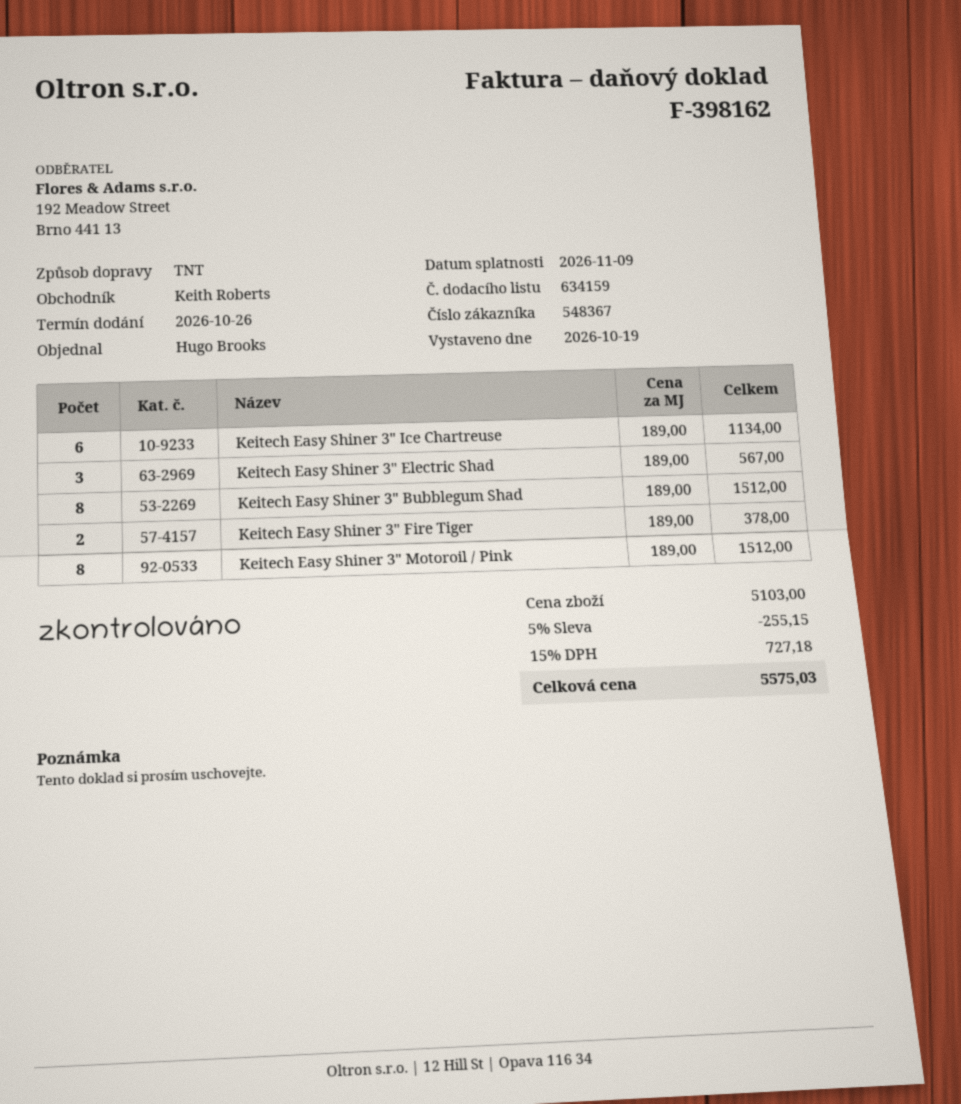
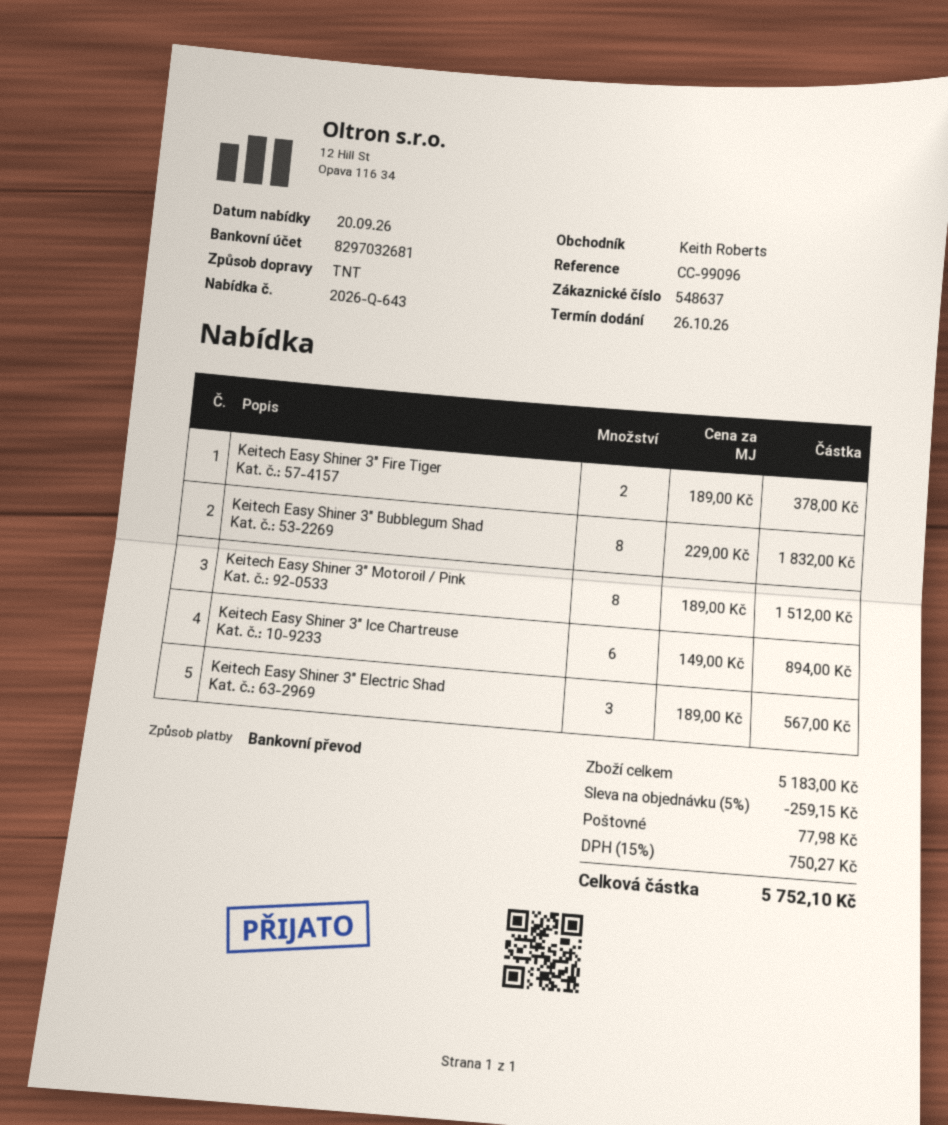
customer number: 548367 -> 548637
Keitech Easy Shiner 3" Ice Chartreuse: 6 x 189.00 = 1134.00 -> 6 x 149.00 = 894.00
Keitech Easy Shiner 3" Bubblegum Shad: 8 x 189.00 = 1512.00 -> 8 x 229.00 = 1832.00
subtotal: 5103.00 -> 5183.00
discount: 5% = 255.15 -> 5% = 259.15
shipping: none -> 77.98
tax: 15% = 727.18 -> 15% = 750.27
total: 5575.03 -> 5752.10

